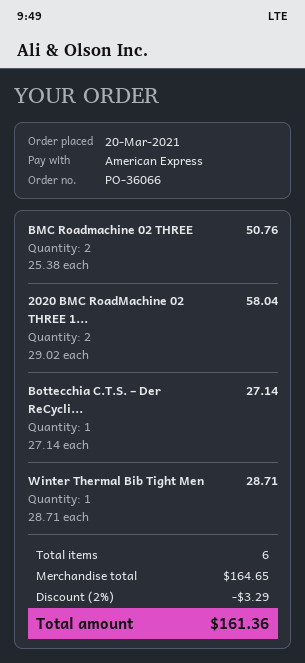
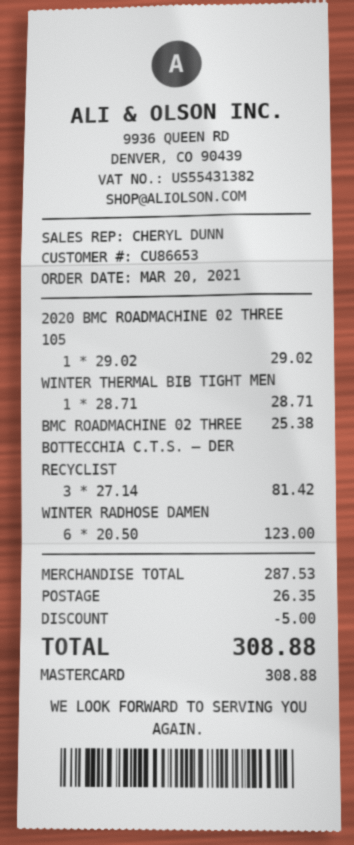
payment method: American Express -> Mastercard
BMC Roadmachine 02 THREE: 2 x 25.38 = 50.76 -> 1 x 25.38 = 25.38
2020 BMC RoadMachine 02 THREE 1...: 2 x 29.02 = 58.04 -> 1 x 29.02 = 29.02
Bottecchia C.T.S. – Der ReCycli...: 1 x 27.14 = 27.14 -> 3 x 27.14 = 81.42
WINTER RADHOSE DAMEN: none -> 6 x 20.50 = 123.00
subtotal: 164.65 -> 287.53
discount: 3.29 -> 5.00
shipping: none -> 26.35
total: 161.36 -> 308.88

